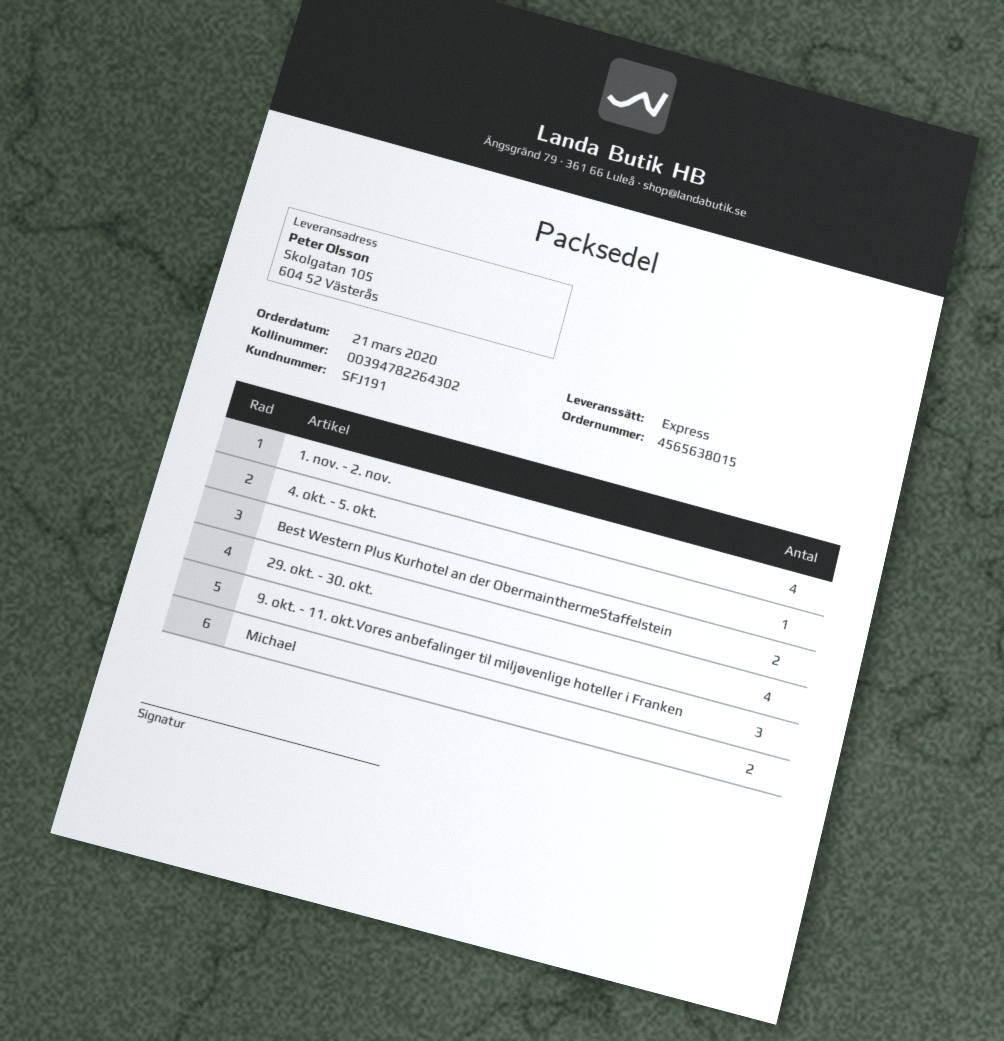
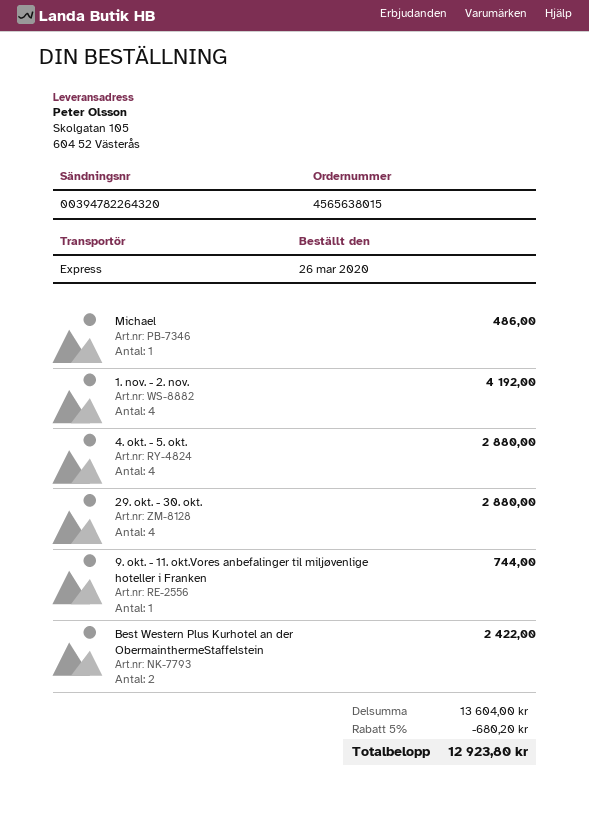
order date: 2020-03-21 -> 2020-03-26
tracking number: 00394782264302 -> 00394782264320
4. okt. - 5. okt.: 1 -> 4
9. okt. - 11. okt.Vores anbefalinger til miljøvenlige hoteller i Franken: 3 -> 1
Michael: 2 -> 1

